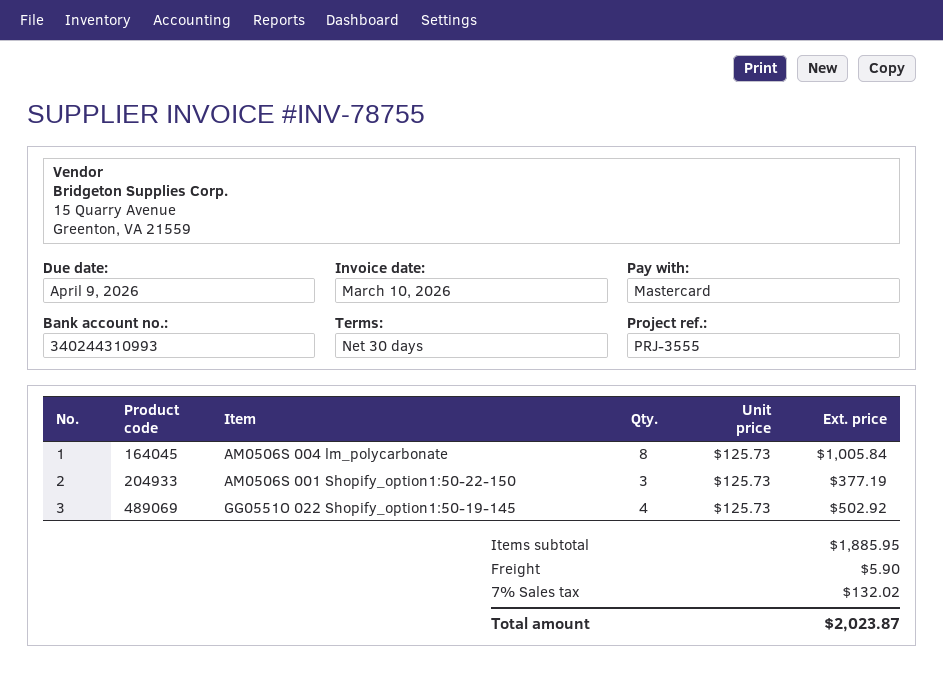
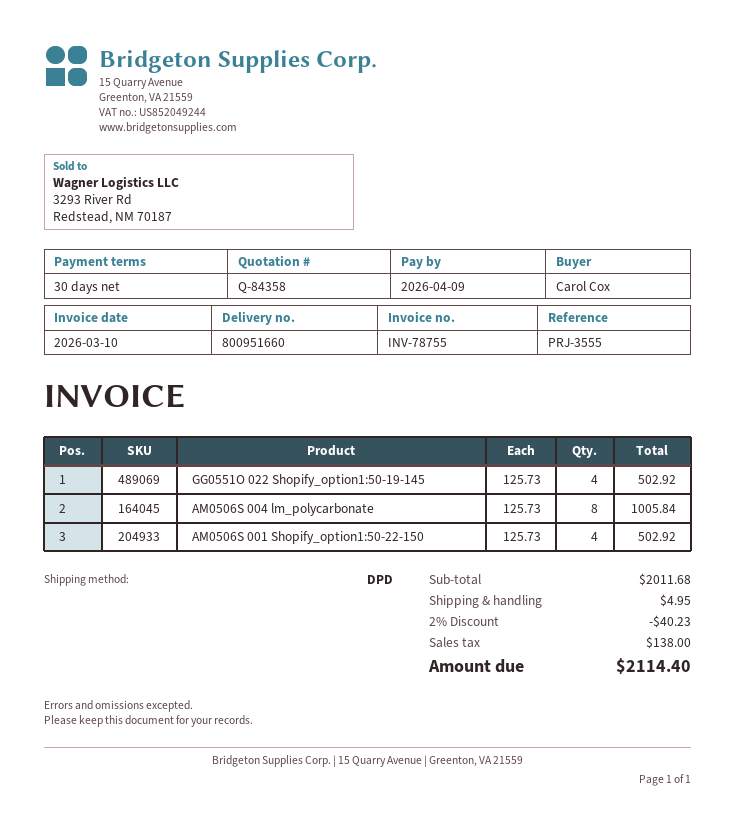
AM0506S 001 Shopify_option1:50-22-150: 3 x 125.73 = 377.19 -> 4 x 125.73 = 502.92
subtotal: 1885.95 -> 2011.68
discount: none -> 2% = 40.23
shipping: 5.90 -> 4.95
tax: 132.02 -> 138.00
total: 2023.87 -> 2114.40

